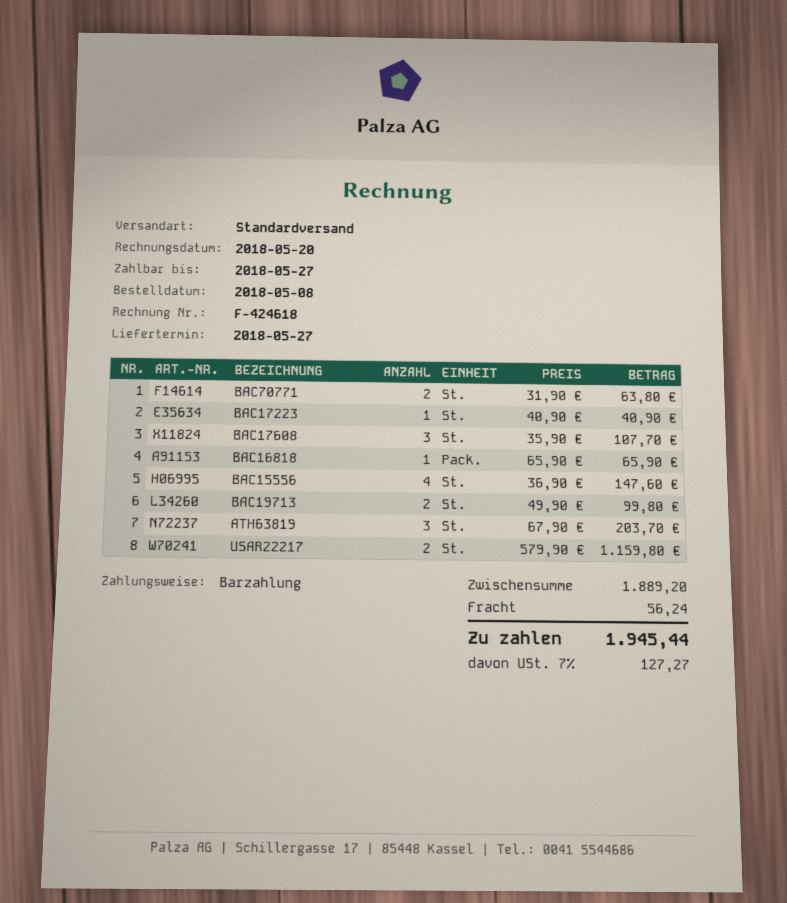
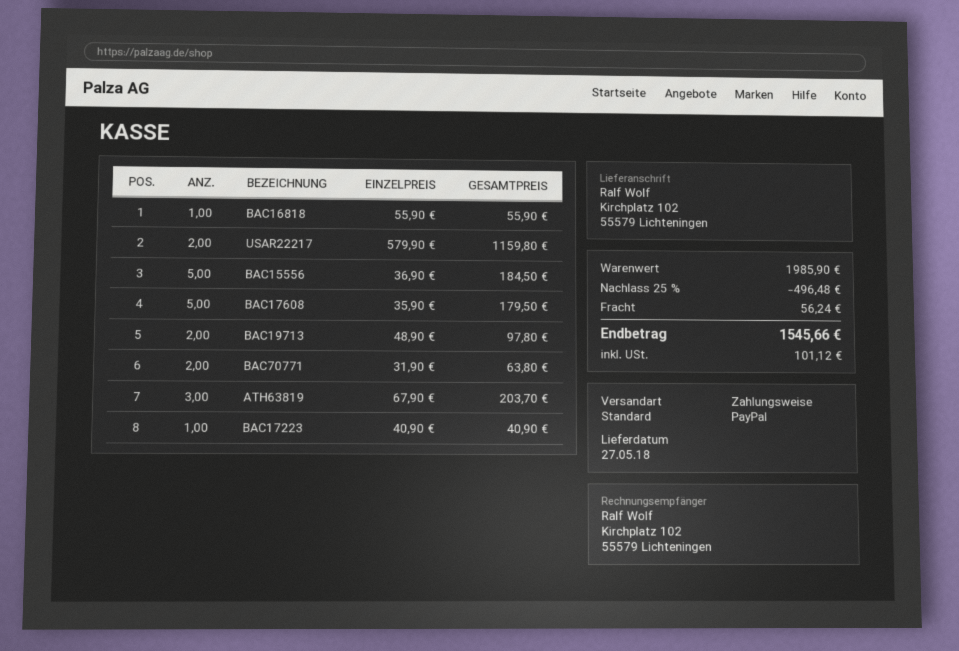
payment method: cash -> PayPal
BAC17608: 3 x 35.90 = 107.70 -> 5 x 35.90 = 179.50
BAC16818: 1 x 65.90 = 65.90 -> 1 x 55.90 = 55.90
BAC15556: 4 x 36.90 = 147.60 -> 5 x 36.90 = 184.50
BAC19713: 2 x 49.90 = 99.80 -> 2 x 48.90 = 97.80
subtotal: 1889.20 -> 1985.90
discount: none -> 25% = 496.48
tax: 127.27 -> 101.12
total: 1945.44 -> 1545.66

